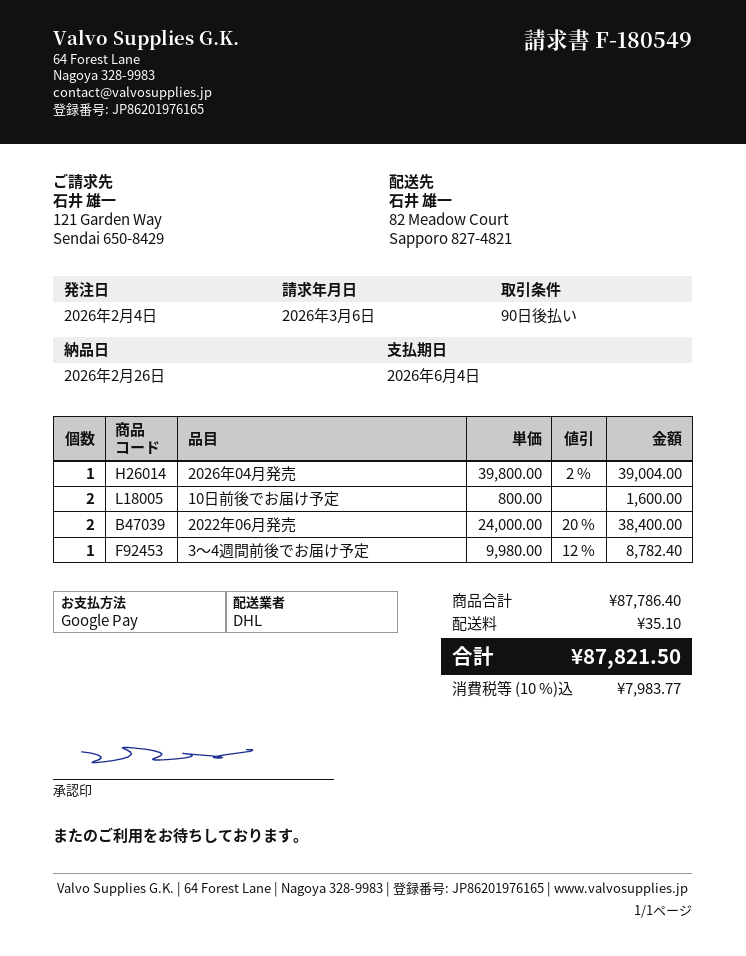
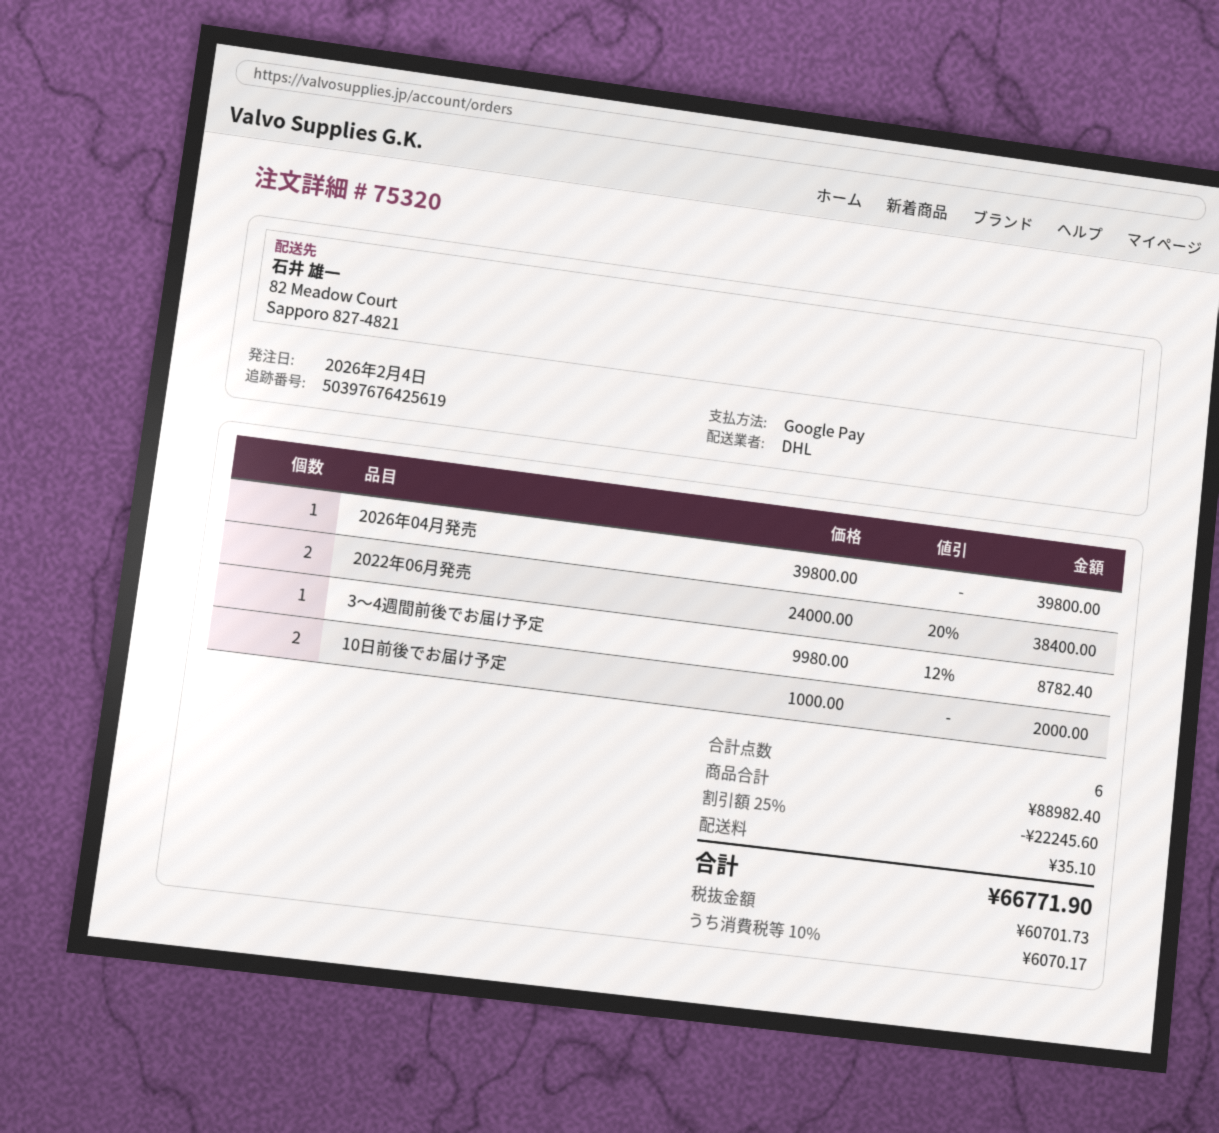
2026年04月発売: 1 x 39800.00 - 2% = 39004.00 -> 1 x 39800.00 = 39800.00
10日前後でお届け予定: 2 x 800.00 = 1600.00 -> 2 x 1000.00 = 2000.00
subtotal: 87786.40 -> 88982.40
discount: none -> 25% = 22245.60
tax: 10% = 7983.77 -> 10% = 6070.17
total: 87821.50 -> 66771.90

